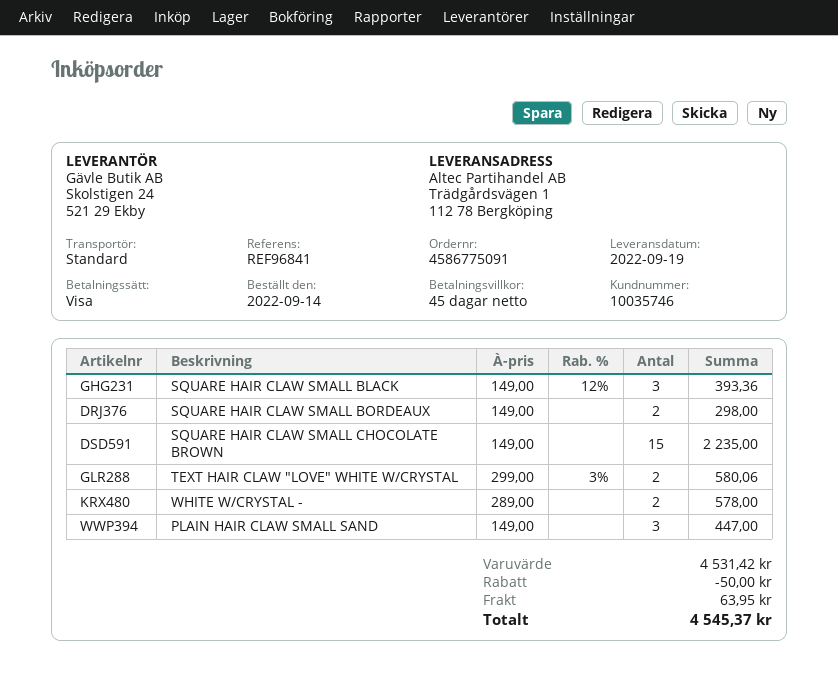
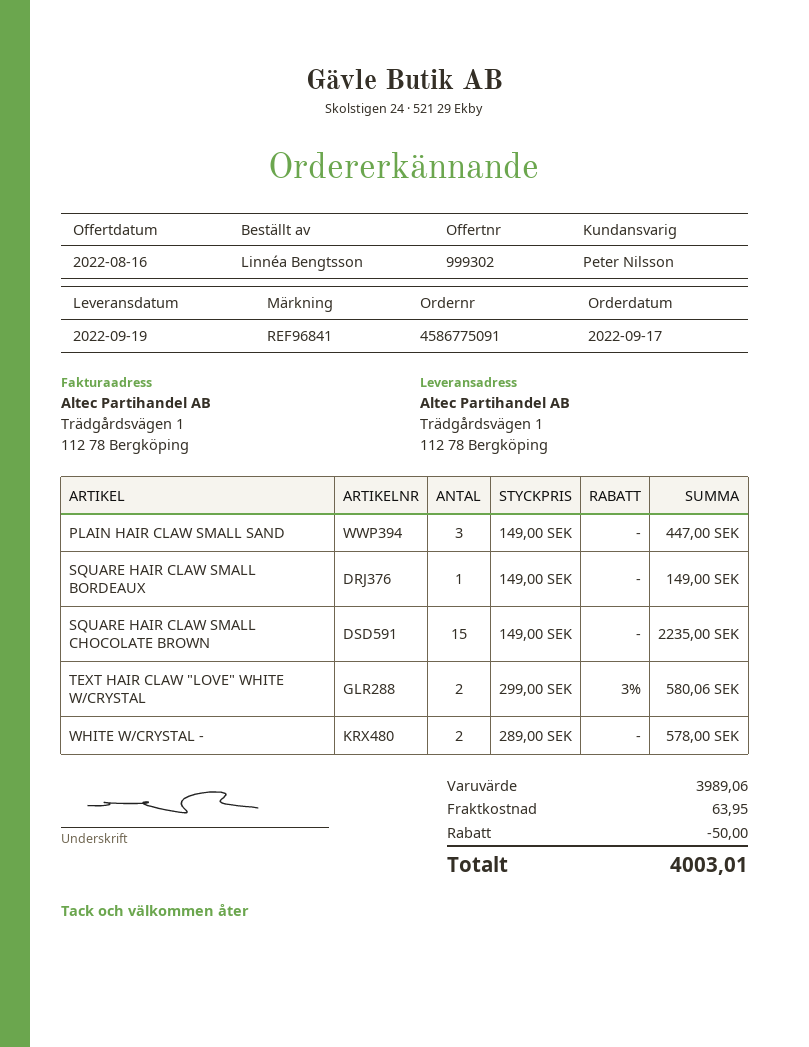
order date: 2022-09-14 -> 2022-09-17
SQUARE HAIR CLAW SMALL BLACK: 3 x 149.00 - 12% = 393.36 -> none
SQUARE HAIR CLAW SMALL BORDEAUX: 2 x 149.00 = 298.00 -> 1 x 149.00 = 149.00
subtotal: 4531.42 -> 3989.06
total: 4545.37 -> 4003.01

